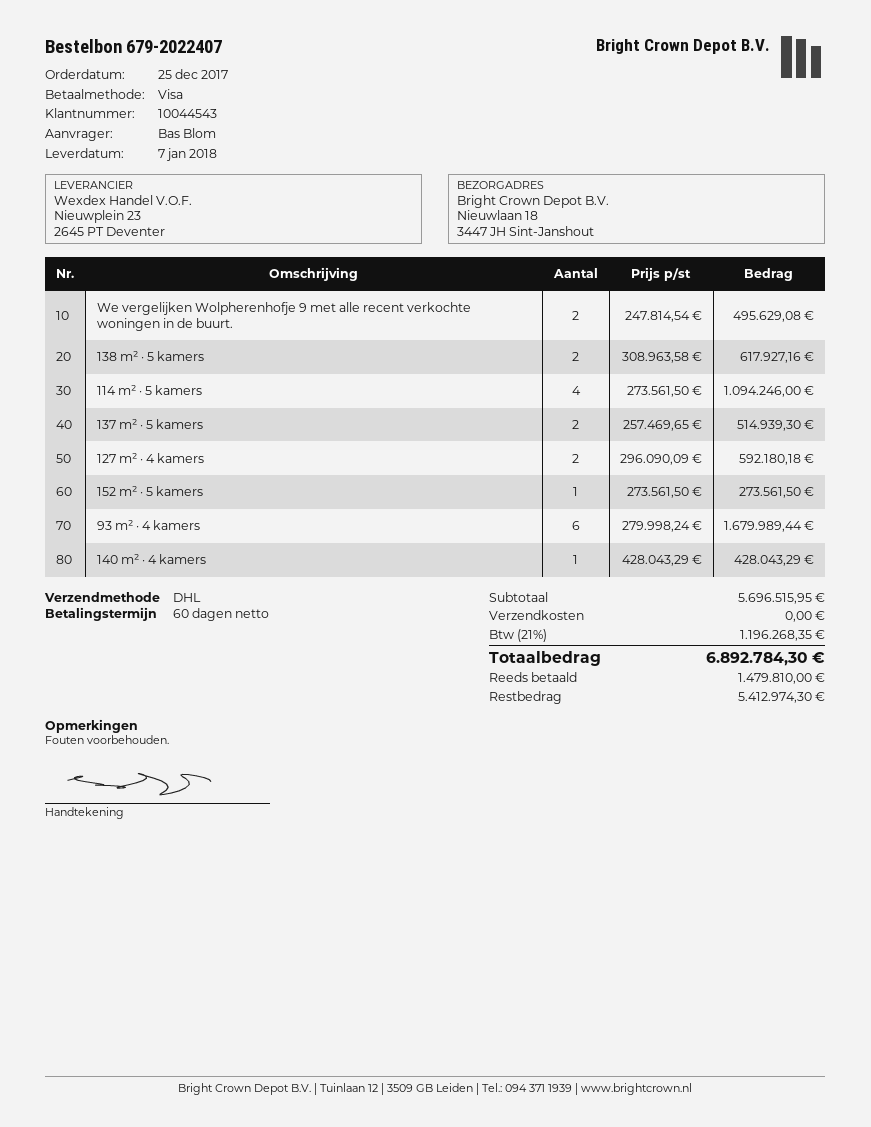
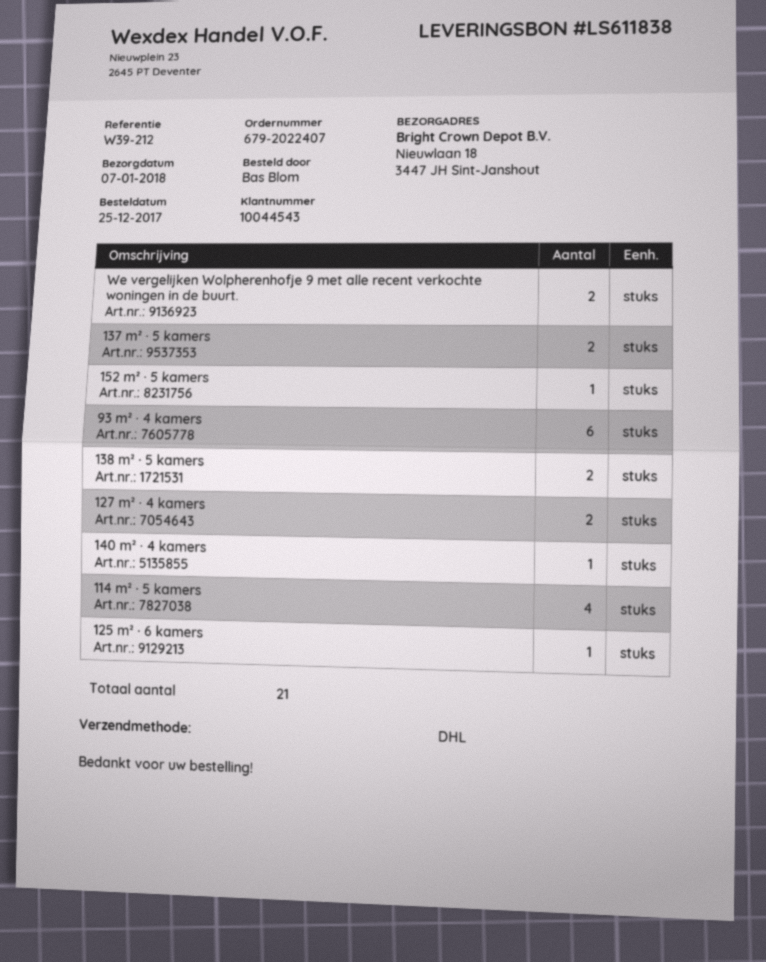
125 m² · 6 kamers: none -> 1

